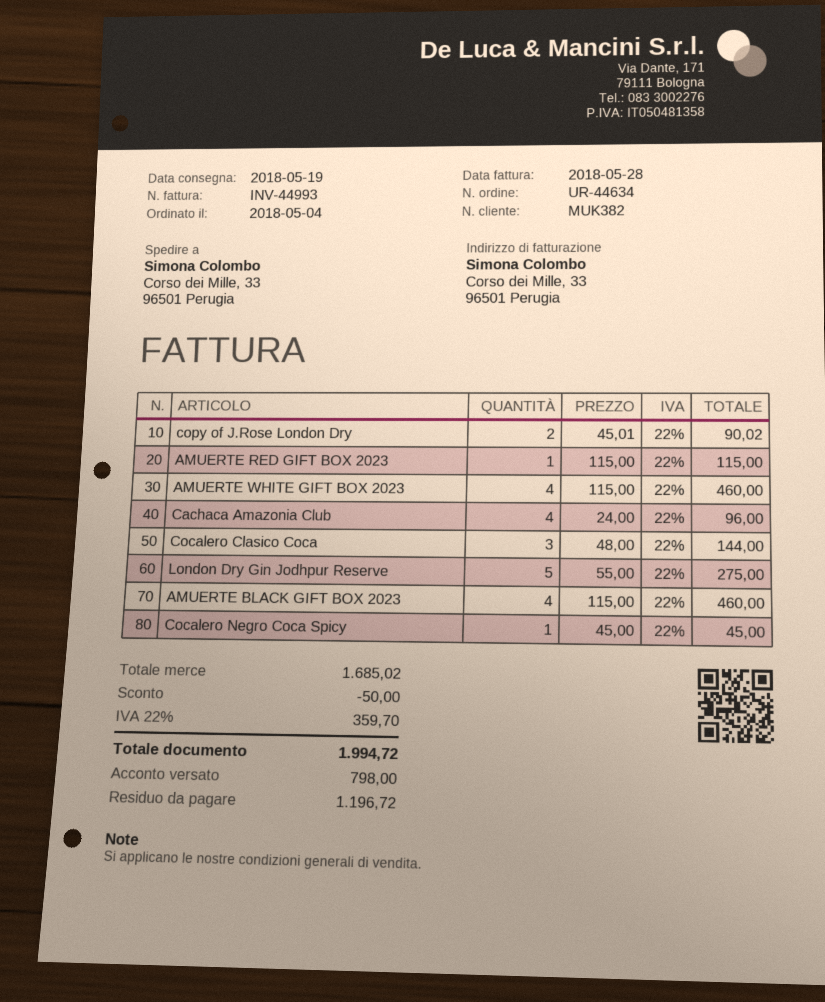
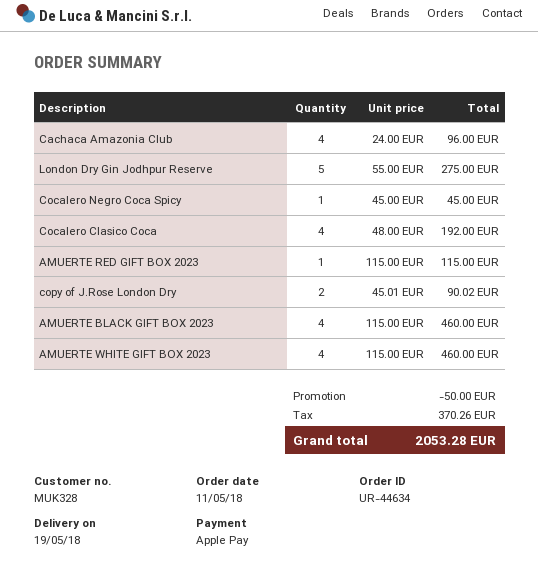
order date: 2018-05-04 -> 2018-05-11
customer number: MUK382 -> MUK328
Cocalero Clasico Coca: 3 x 48.00 = 144.00 -> 4 x 48.00 = 192.00
tax: 359.70 -> 370.26
total: 1994.72 -> 2053.28

